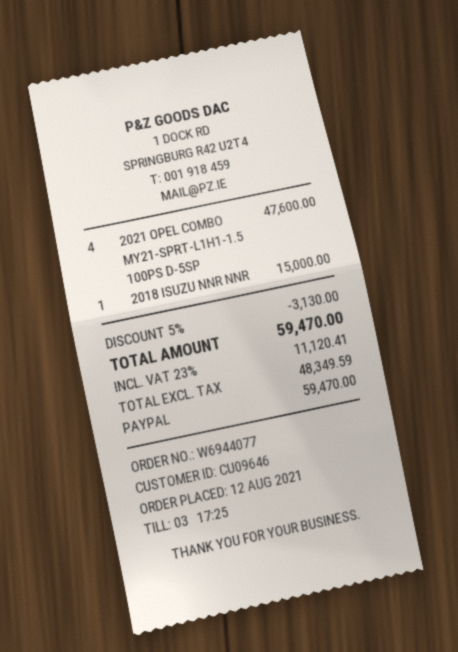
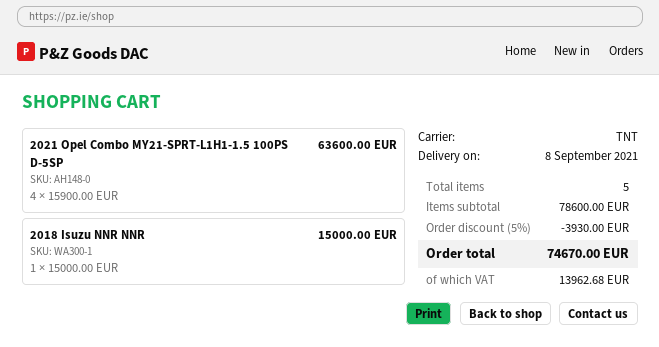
2021 OPEL COMBO MY21-SPRT-L1H1-1.5 100PS D-5SP: 4 for 47600.00 -> 4 for 63600.00
discount: 5% = 3130.00 -> 5% = 3930.00
tax: 11120.41 -> 13962.68
total: 59470.00 -> 74670.00

